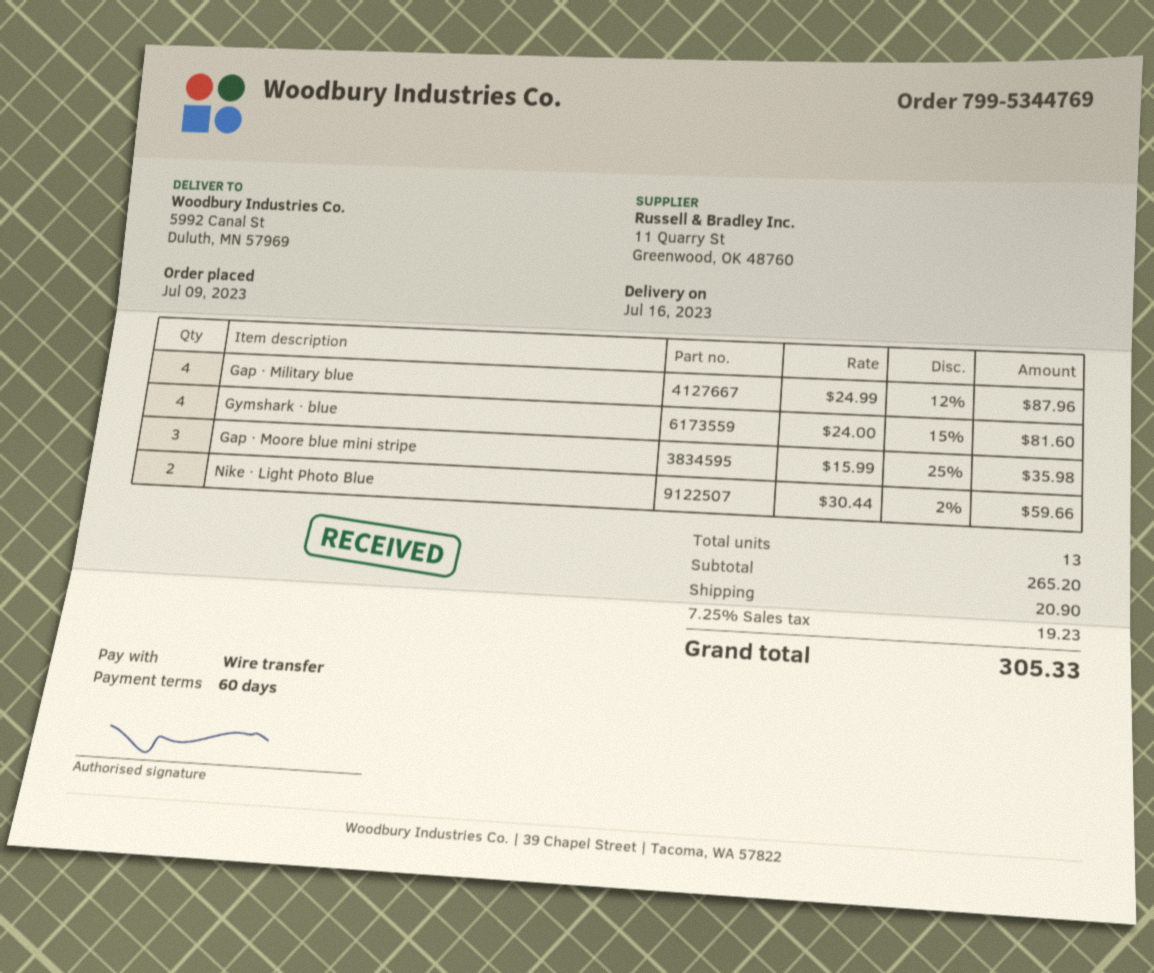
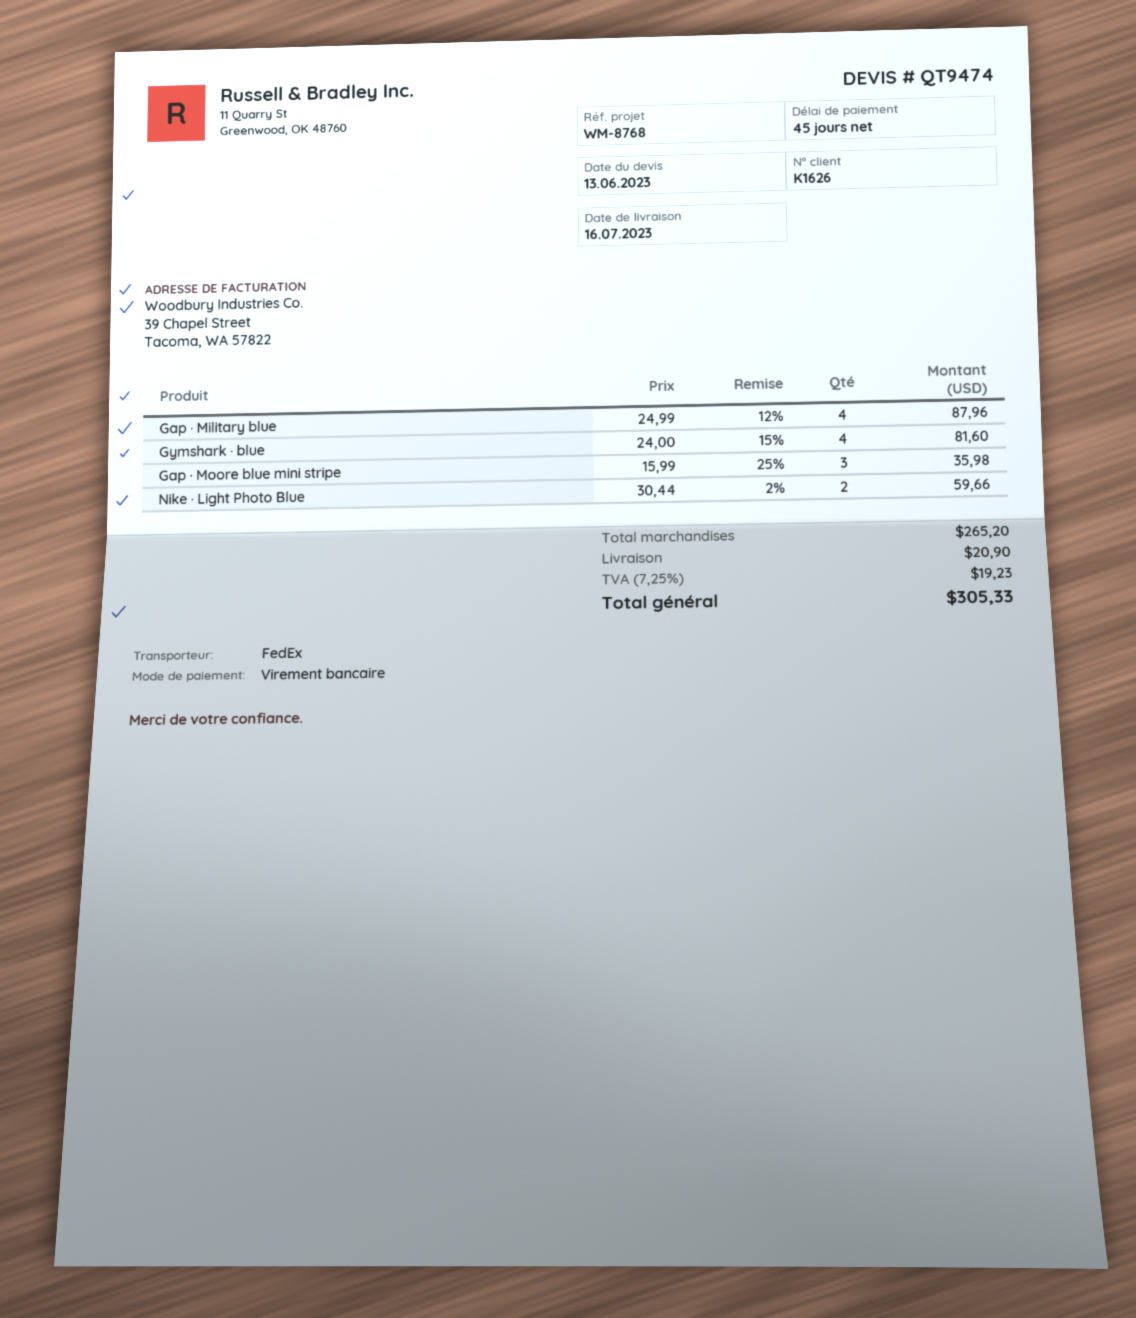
payment terms: 60 days -> 45 days

